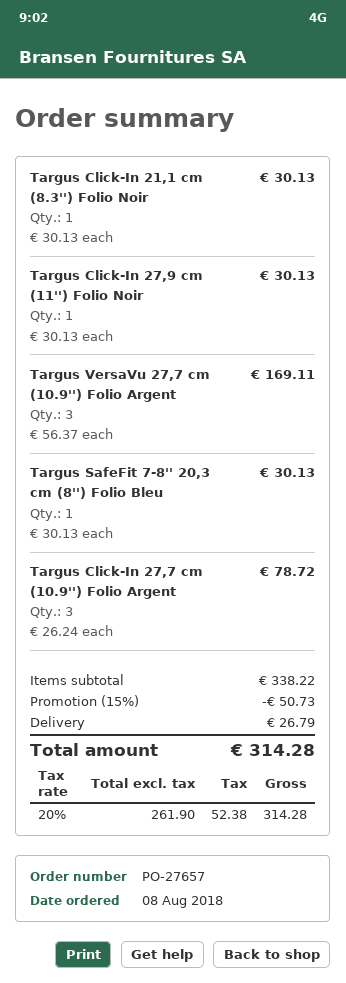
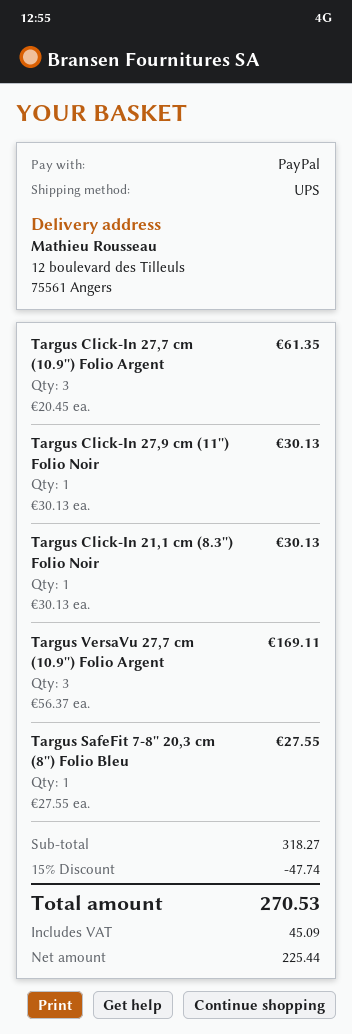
Targus SafeFit 7-8'' 20,3 cm (8'') Folio Bleu: 1 x 30.13 = 30.13 -> 1 x 27.55 = 27.55
Targus Click-In 27,7 cm (10.9'') Folio Argent: 3 x 26.24 = 78.72 -> 3 x 20.45 = 61.35
subtotal: 338.22 -> 318.27
discount: 15% = 50.73 -> 15% = 47.74
shipping: 26.79 -> none
net: 261.90 -> 225.44
tax: 52.38 -> 45.09
total: 314.28 -> 270.53

